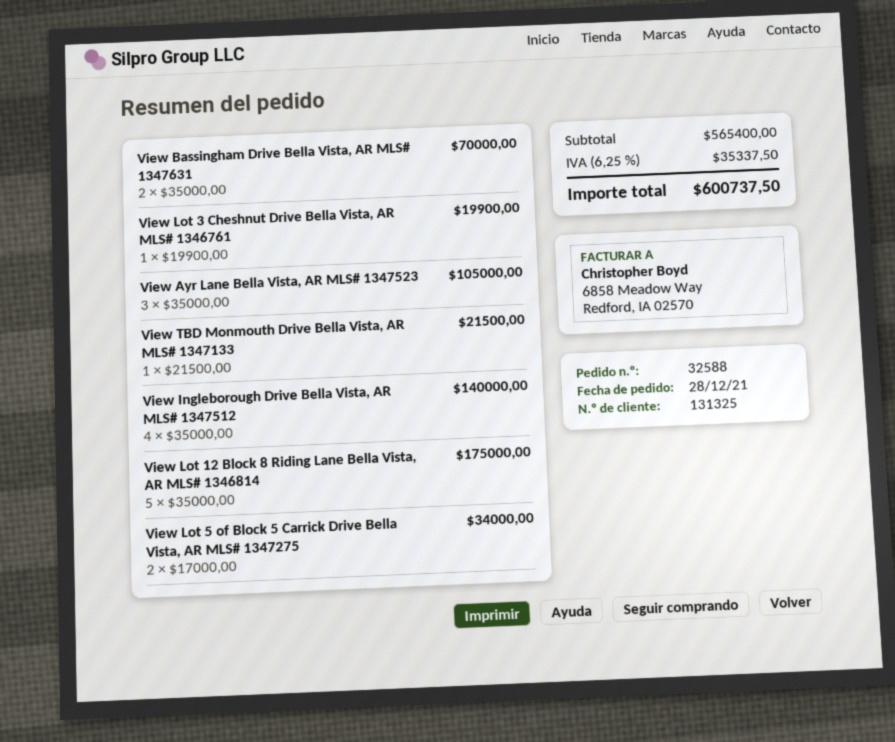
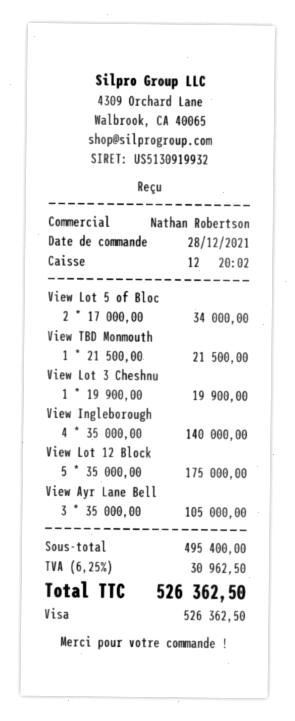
View Bassingham Drive Bella Vista, AR MLS# 1347631: 2 x 35000.00 = 70000.00 -> none
subtotal: 565400.00 -> 495400.00
tax: 6.25% = 35337.50 -> 6.25% = 30962.50
total: 600737.50 -> 526362.50

